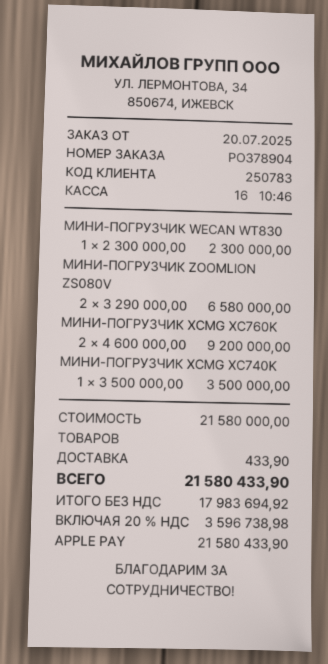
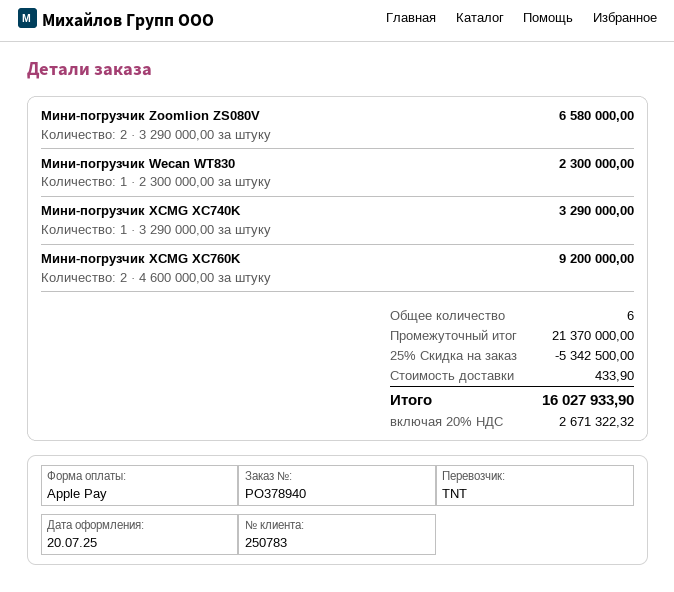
order number: PO378904 -> PO378940
МИНИ-ПОГРУЗЧИК XCMG XC740K: 1 x 3500000.00 = 3500000.00 -> 1 x 3290000.00 = 3290000.00
subtotal: 21580000.00 -> 21370000.00
discount: none -> 25% = 5342500.00
tax: 20% = 3596738.98 -> 20% = 2671322.32
total: 21580433.90 -> 16027933.90

